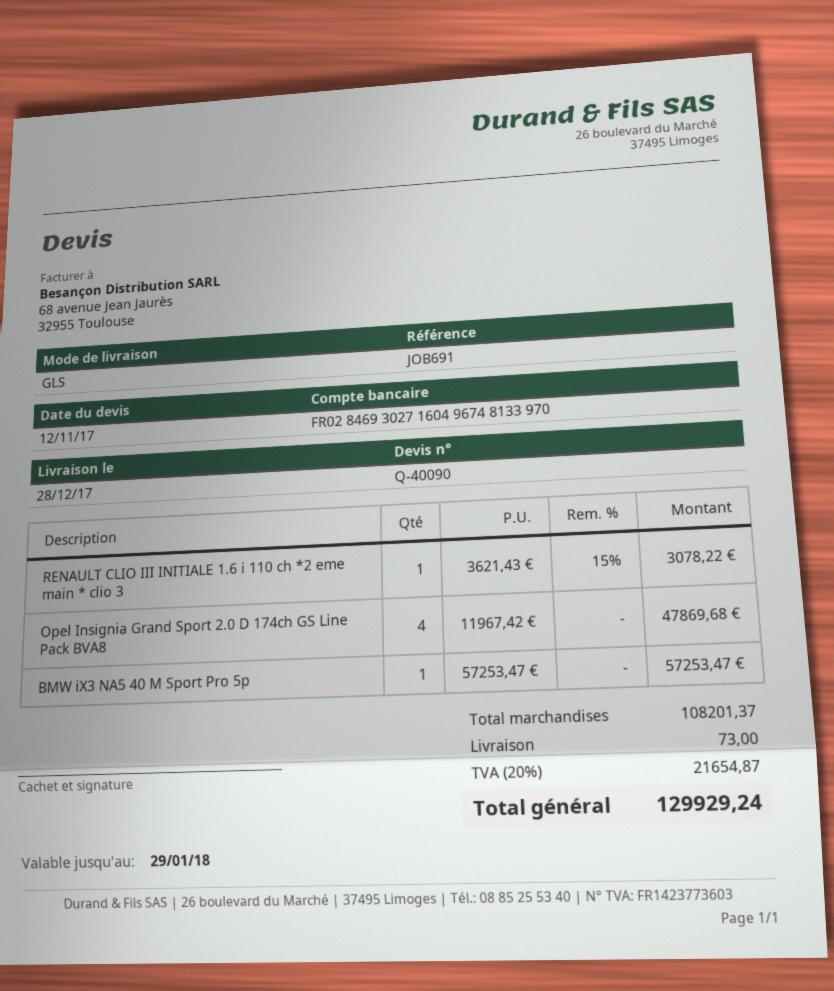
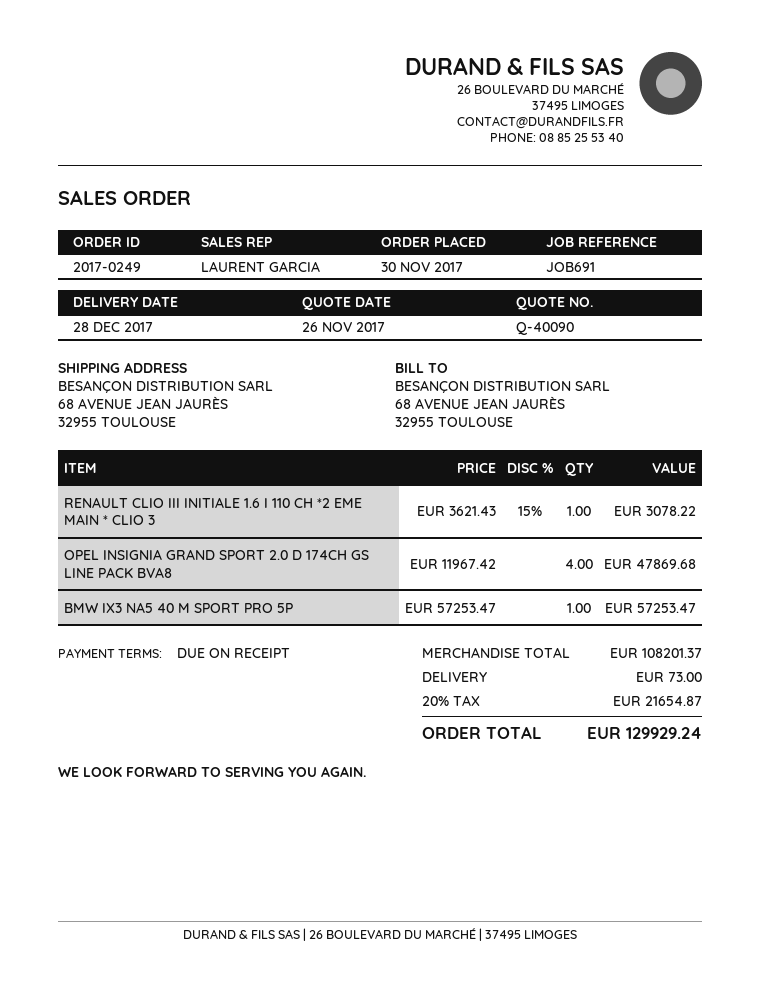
quote date: 2017-11-12 -> 2017-11-26

